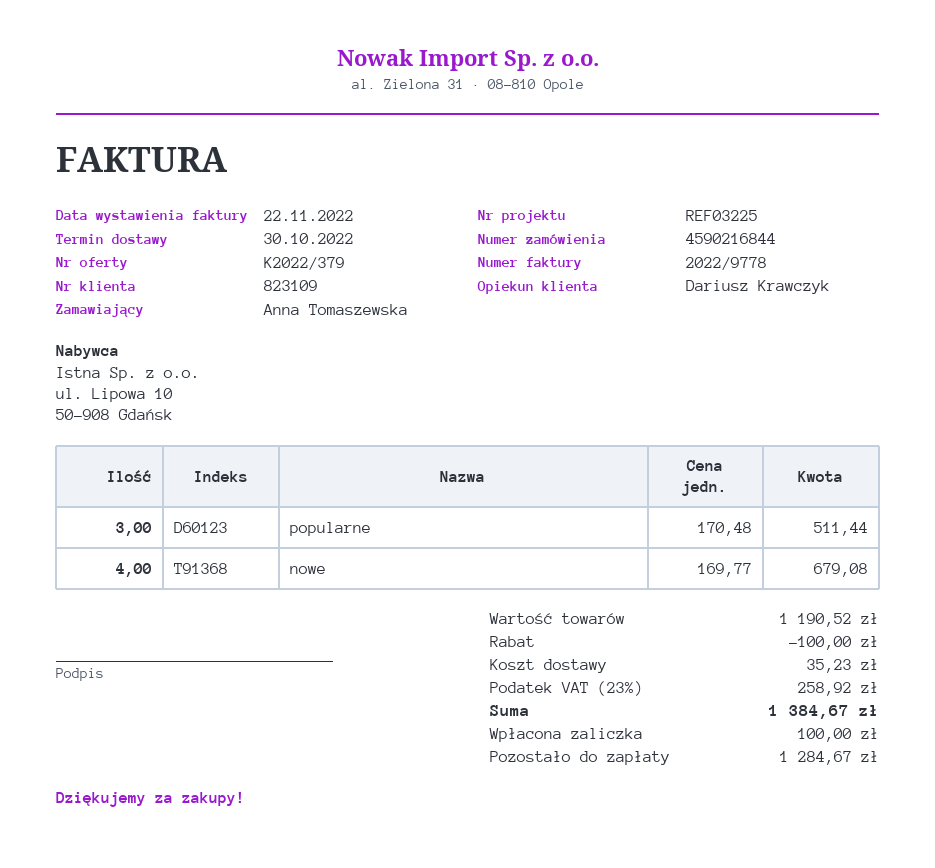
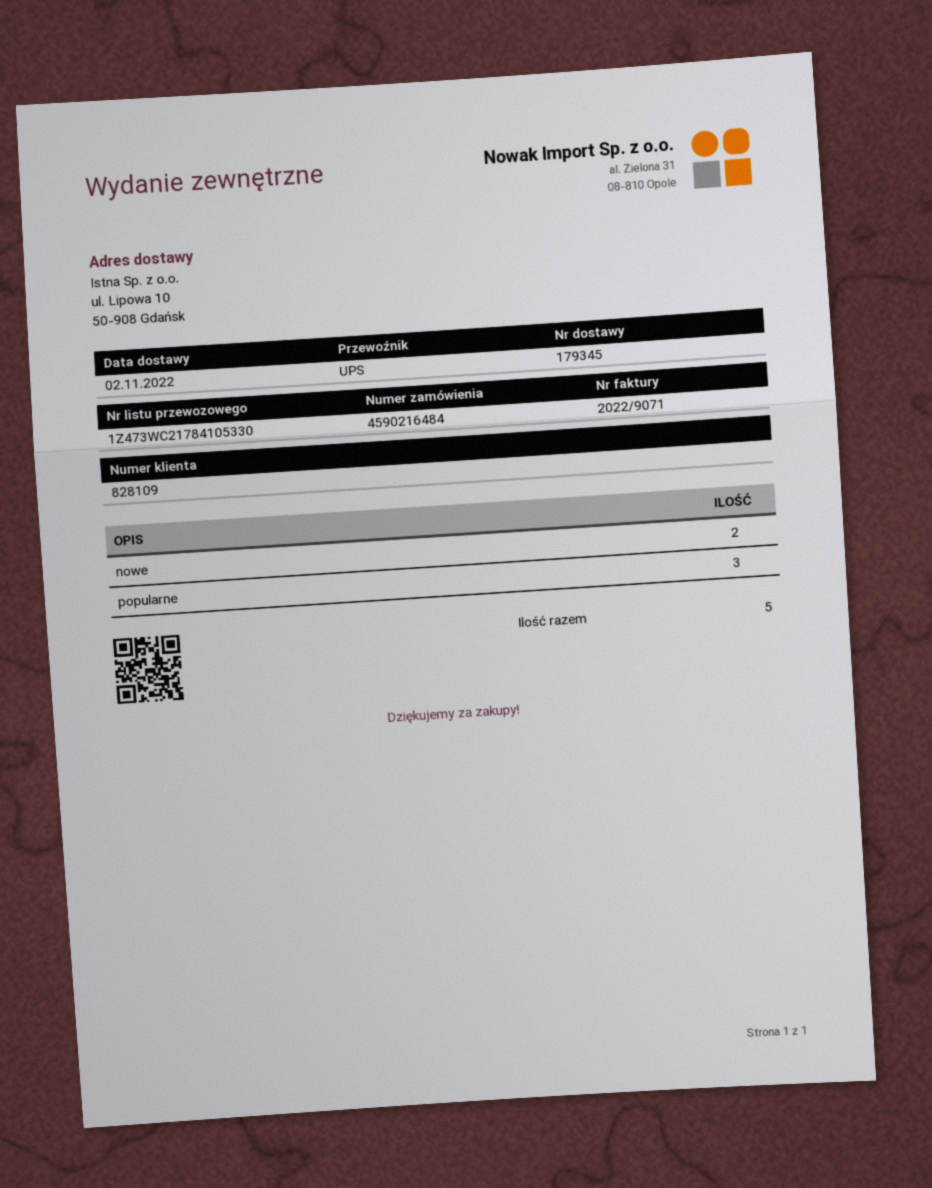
order number: 4590216844 -> 4590216484
delivery date: 2022-10-30 -> 2022-11-02
invoice number: 2022/9778 -> 2022/9071
customer number: 823109 -> 828109
nowe: 4 -> 2

